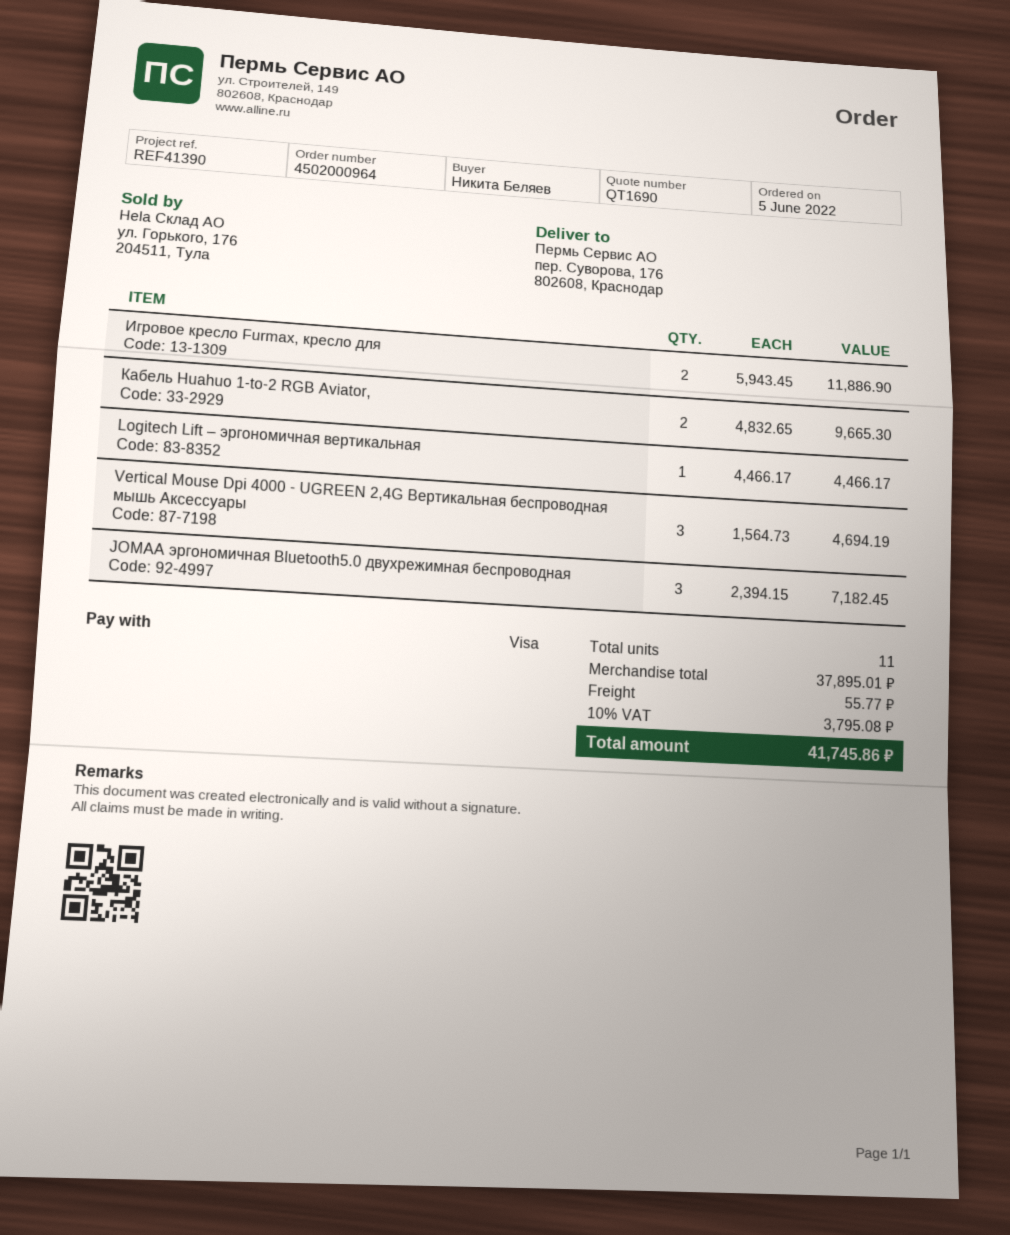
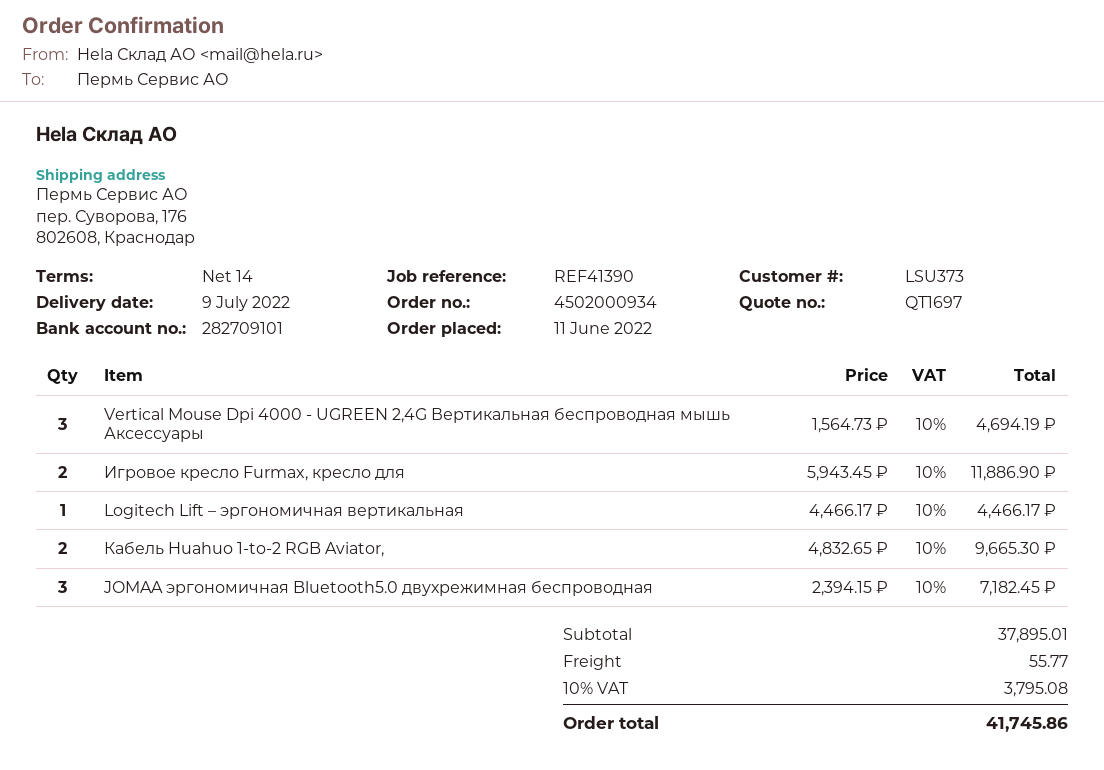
quote number: QT1690 -> QT1697
order number: 4502000964 -> 4502000934
order date: 2022-06-05 -> 2022-06-11

